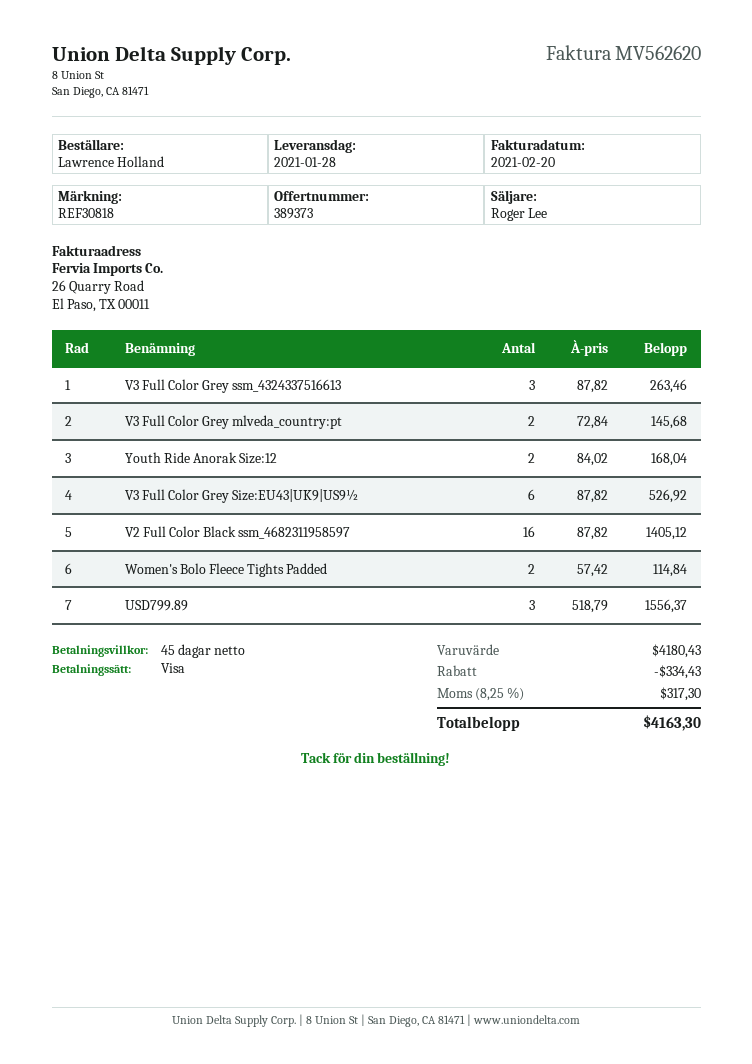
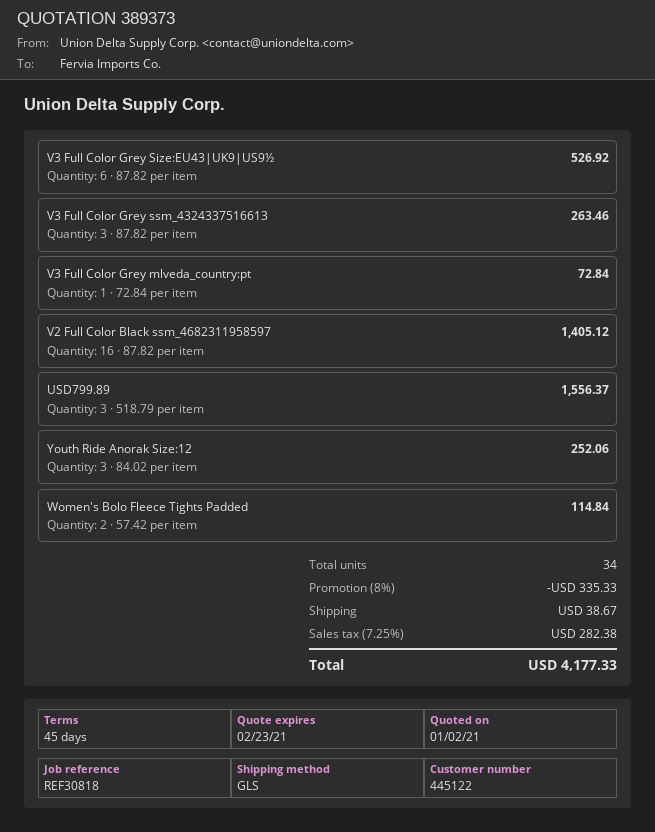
V3 Full Color Grey mlveda_country:pt: 2 x 72.84 = 145.68 -> 1 x 72.84 = 72.84
Youth Ride Anorak Size:12: 2 x 84.02 = 168.04 -> 3 x 84.02 = 252.06
discount: 334.43 -> 335.33
shipping: none -> 38.67
tax: 8.25% = 317.30 -> 7.25% = 282.38
total: 4163.30 -> 4177.33

